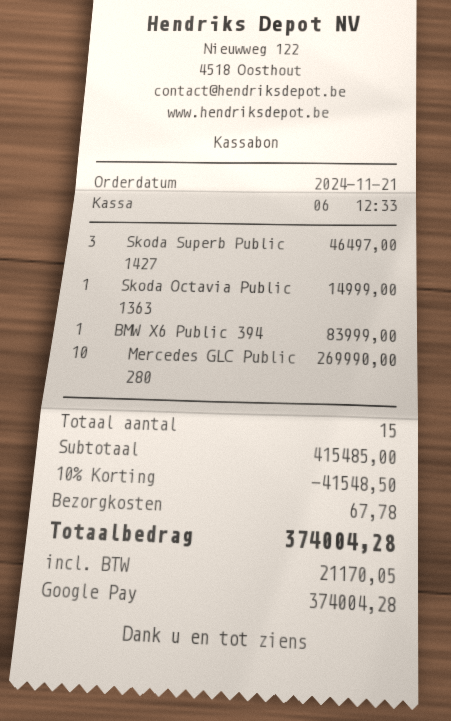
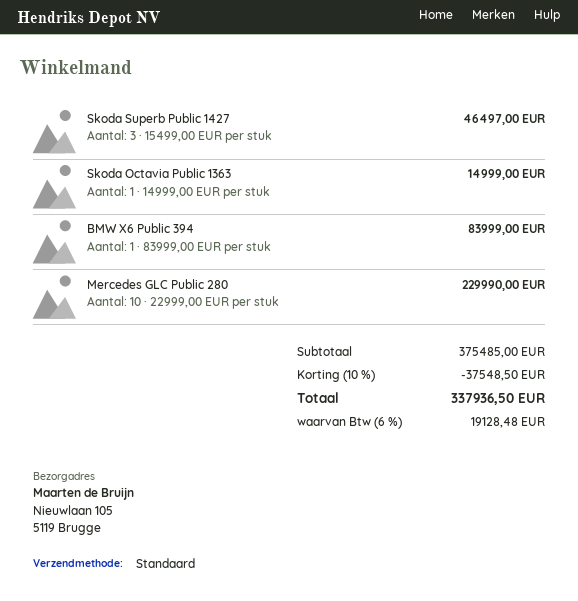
Mercedes GLC Public 280: 10 for 269990.00 -> 10 for 229990.00
subtotal: 415485.00 -> 375485.00
discount: 10% = 41548.50 -> 10% = 37548.50
shipping: 67.78 -> none
tax: 21170.05 -> 19128.48
total: 374004.28 -> 337936.50

